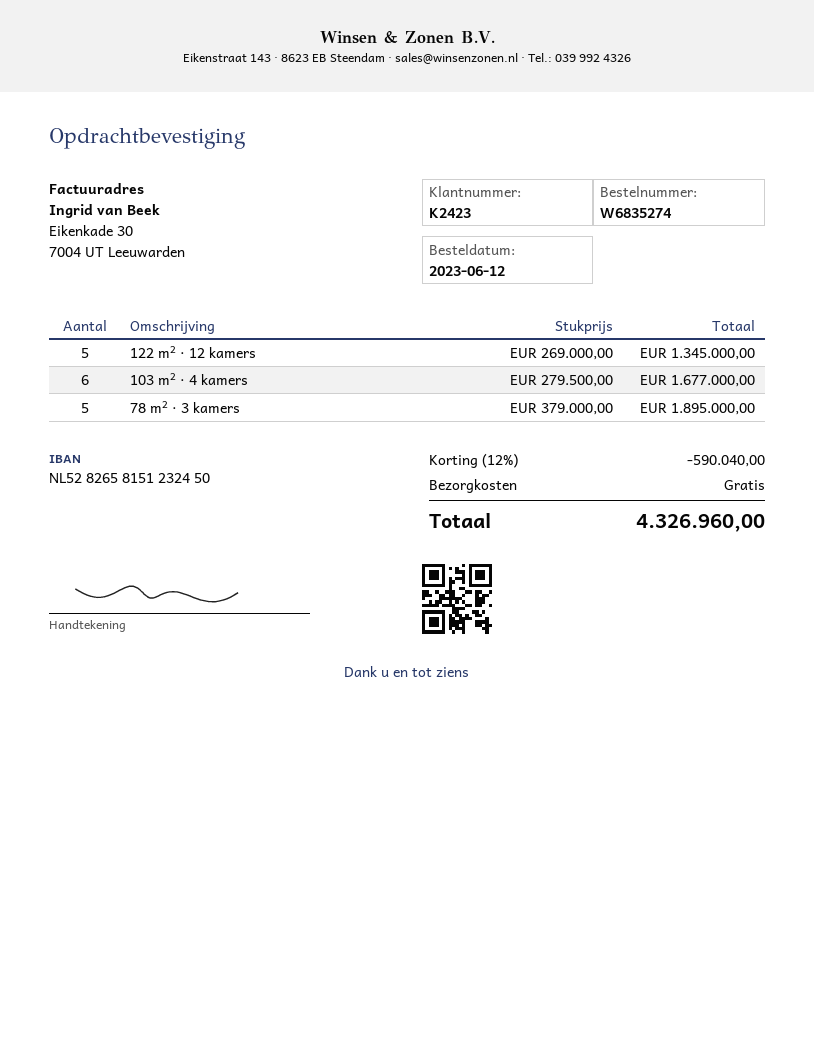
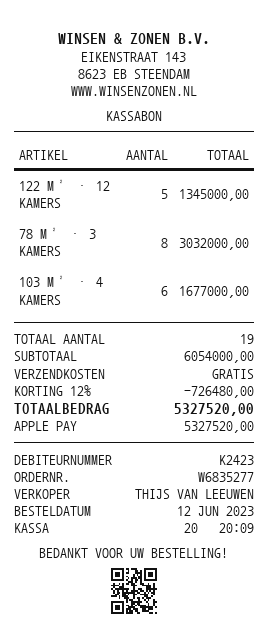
order number: W6835274 -> W6835277
78 m² · 3 kamers: 5 for 1895000.00 -> 8 for 3032000.00
discount: 12% = 590040.00 -> 12% = 726480.00
total: 4326960.00 -> 5327520.00

